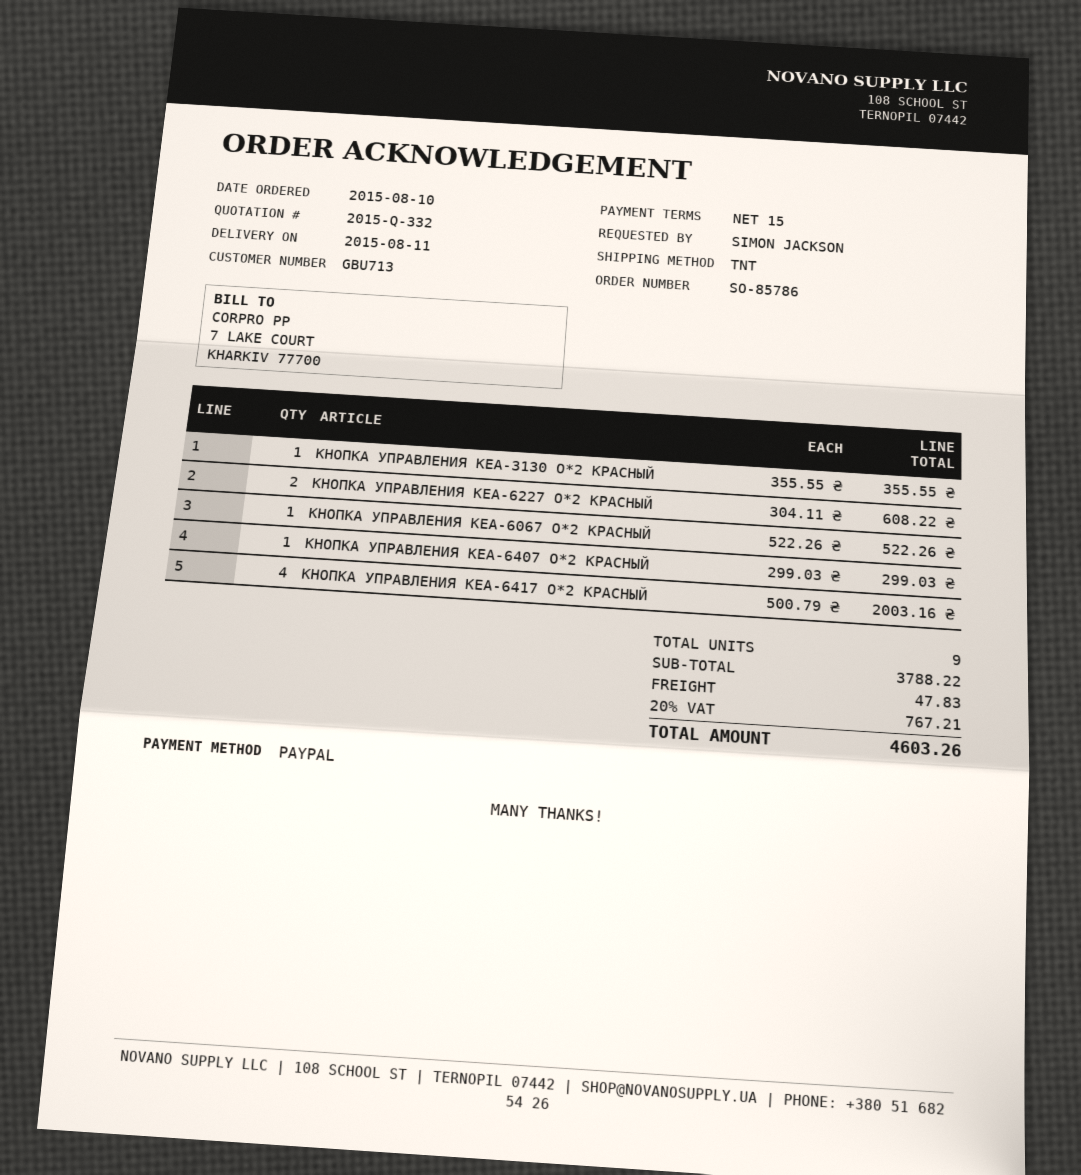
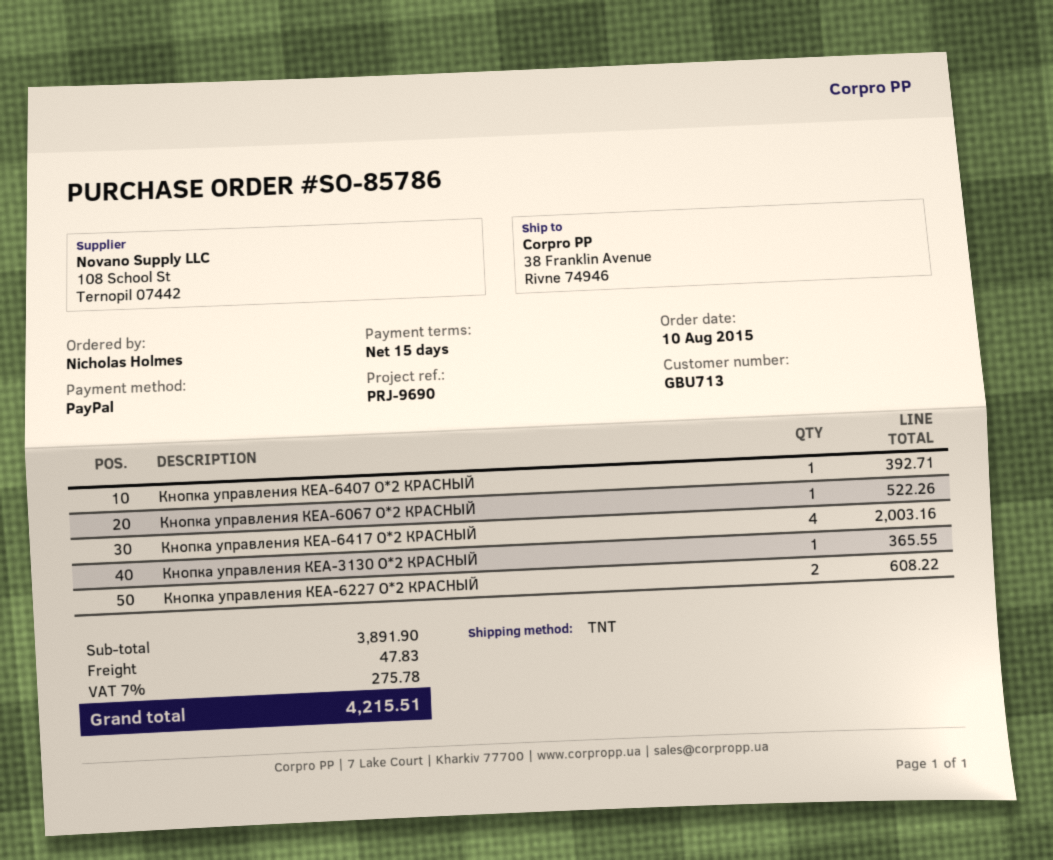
ordered by: SIMON JACKSON -> Nicholas Holmes
КНОПКА УПРАВЛЕНИЯ КЕА-3130 О*2 КРАСНЫЙ: 1 for 355.55 -> 1 for 365.55
КНОПКА УПРАВЛЕНИЯ КЕА-6407 О*2 КРАСНЫЙ: 1 for 299.03 -> 1 for 392.71
subtotal: 3788.22 -> 3891.90
tax: 20% = 767.21 -> 7% = 275.78
total: 4603.26 -> 4215.51

